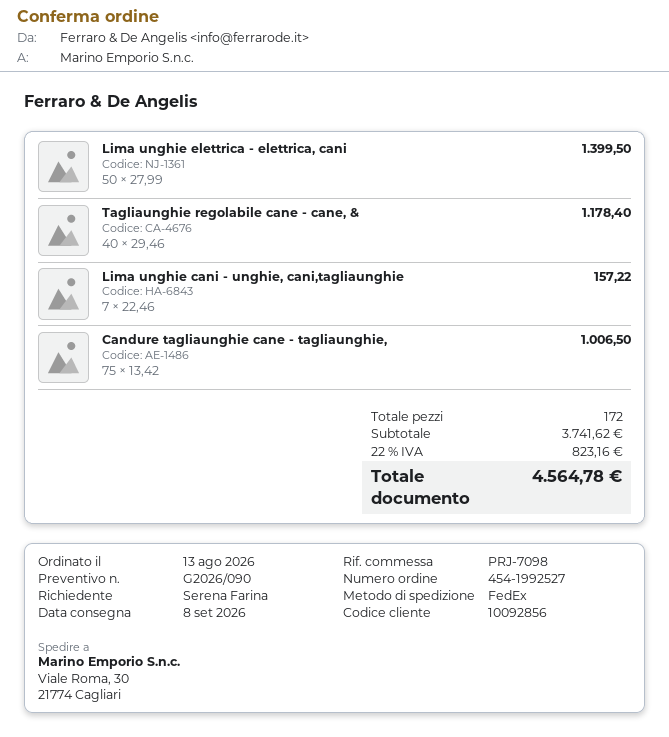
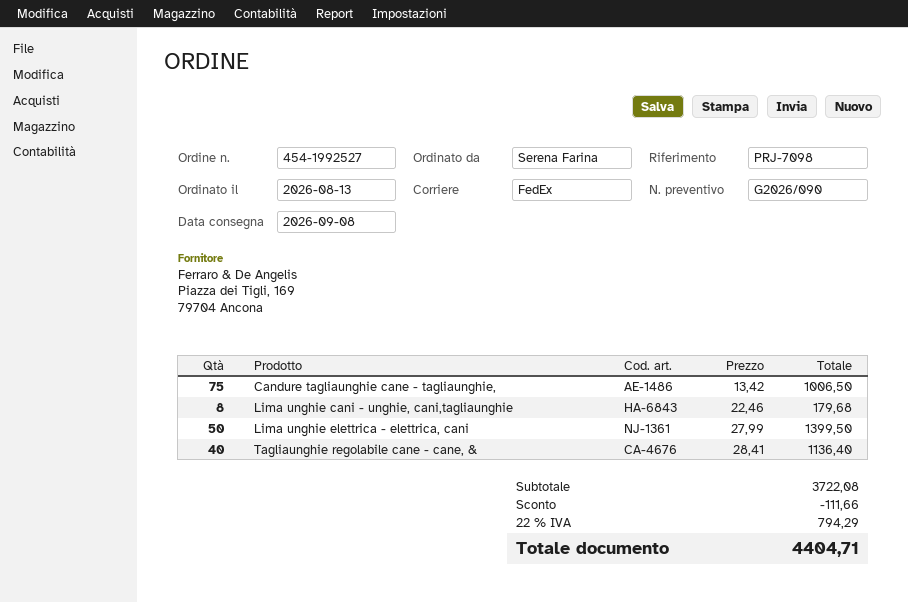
Tagliaunghie regolabile cane - cane, &: 40 x 29.46 = 1178.40 -> 40 x 28.41 = 1136.40
Lima unghie cani - unghie, cani,tagliaunghie: 7 x 22.46 = 157.22 -> 8 x 22.46 = 179.68
subtotal: 3741.62 -> 3722.08
discount: none -> 111.66
tax: 22% = 823.16 -> 22% = 794.29
total: 4564.78 -> 4404.71

